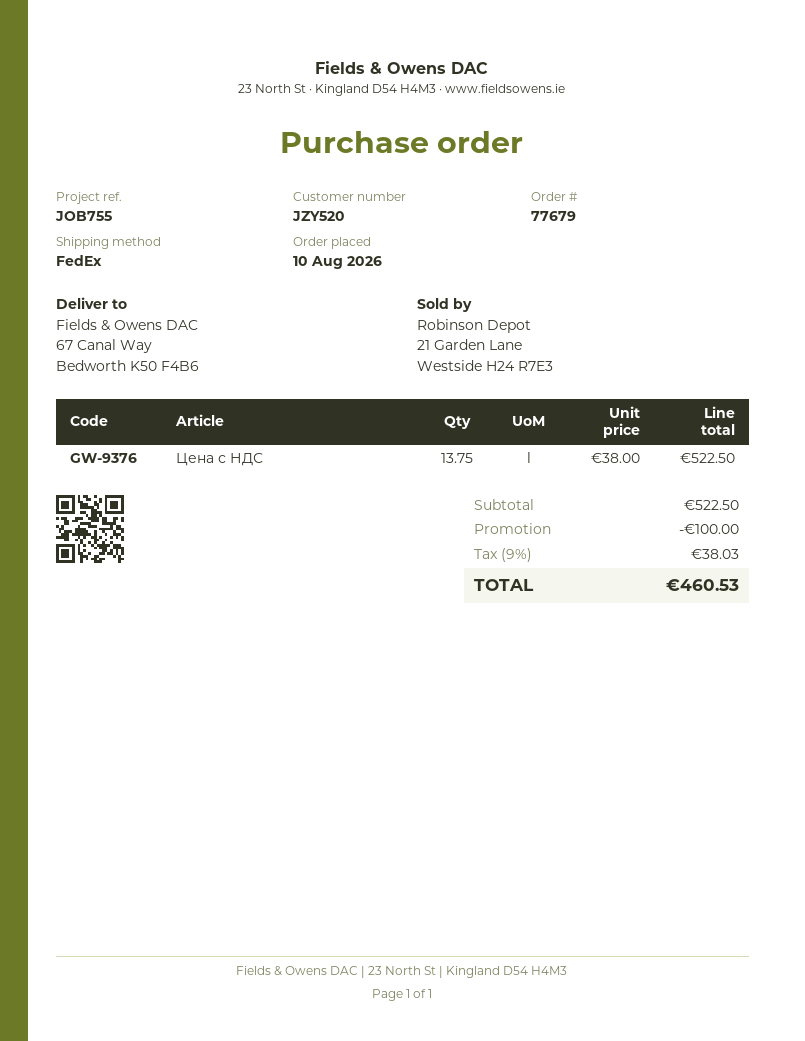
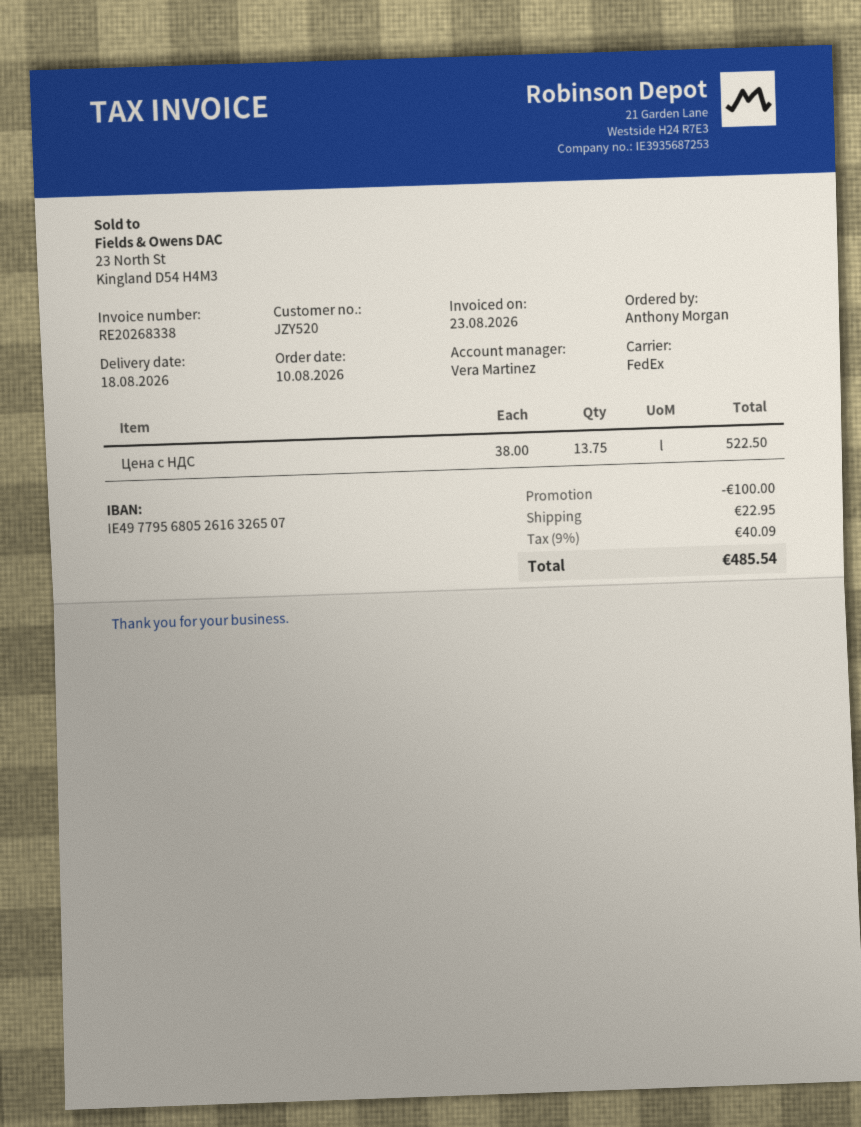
shipping: none -> 22.95
tax: 9% = 38.03 -> 9% = 40.09
total: 460.53 -> 485.54

